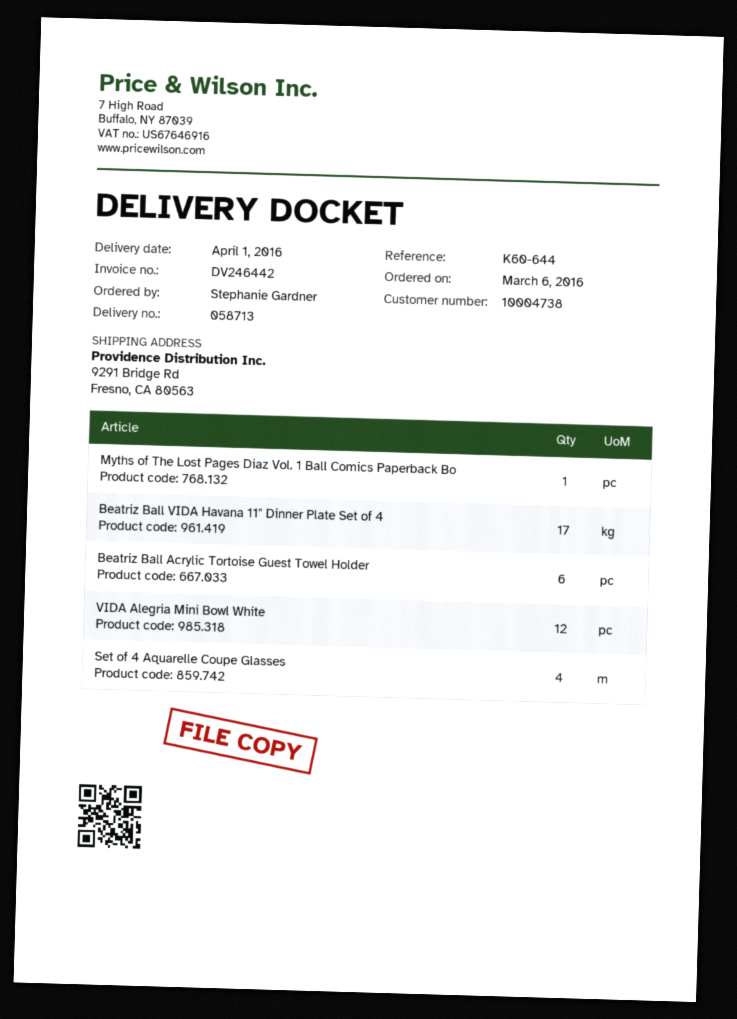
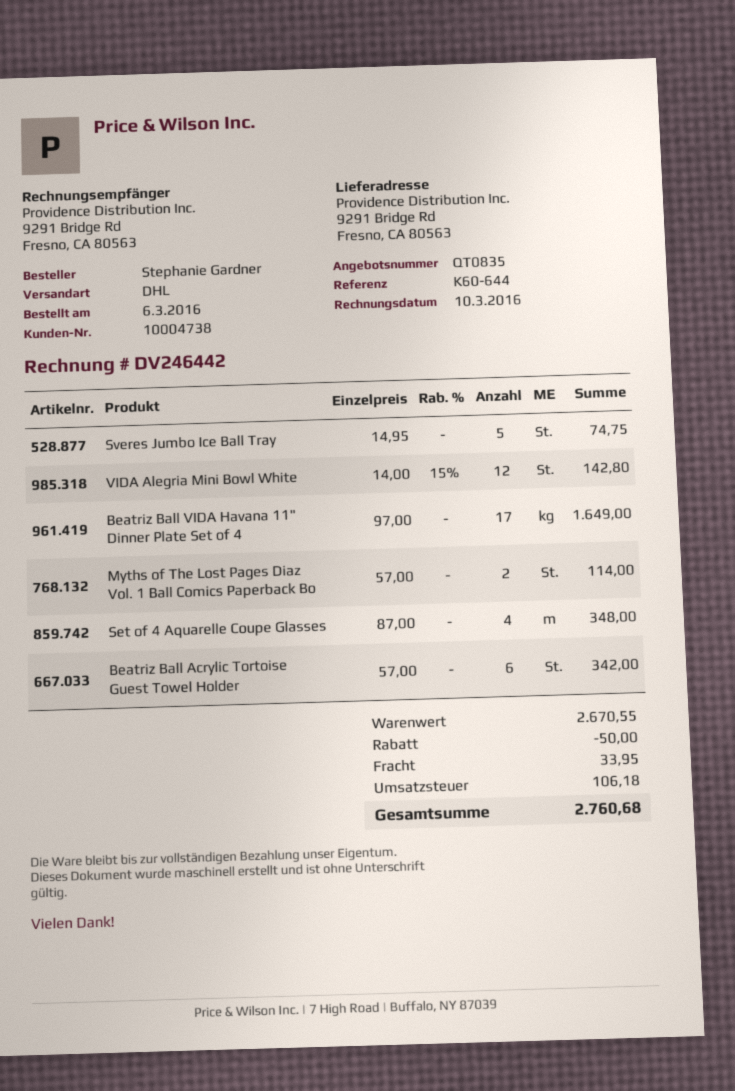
Myths of The Lost Pages Diaz Vol. 1 Ball Comics Paperback Bo: 1 -> 2
Sveres Jumbo Ice Ball Tray: none -> 5

